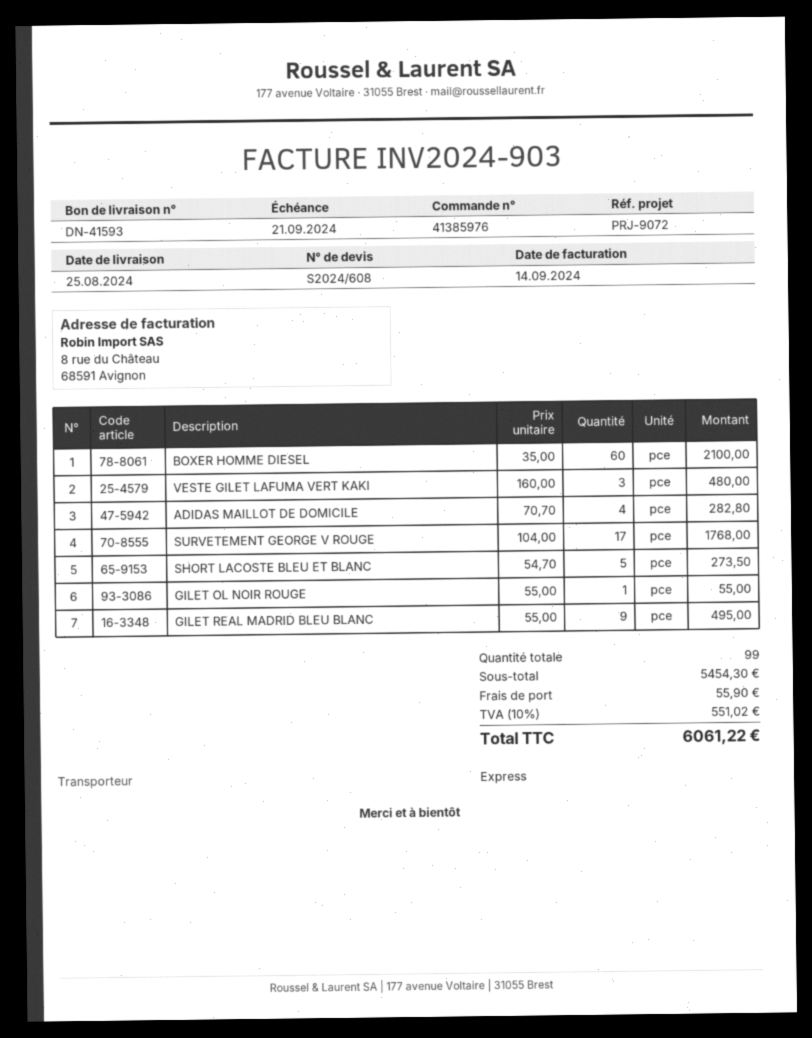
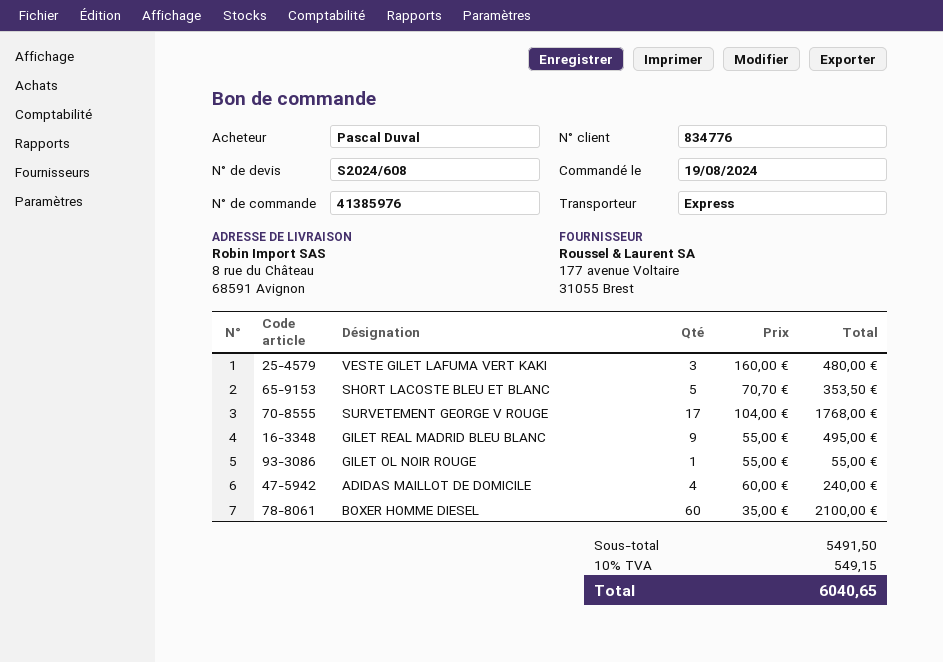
ADIDAS MAILLOT DE DOMICILE: 4 x 70.70 = 282.80 -> 4 x 60.00 = 240.00
SHORT LACOSTE BLEU ET BLANC: 5 x 54.70 = 273.50 -> 5 x 70.70 = 353.50
subtotal: 5454.30 -> 5491.50
shipping: 55.90 -> none
tax: 10% = 551.02 -> 10% = 549.15
total: 6061.22 -> 6040.65

